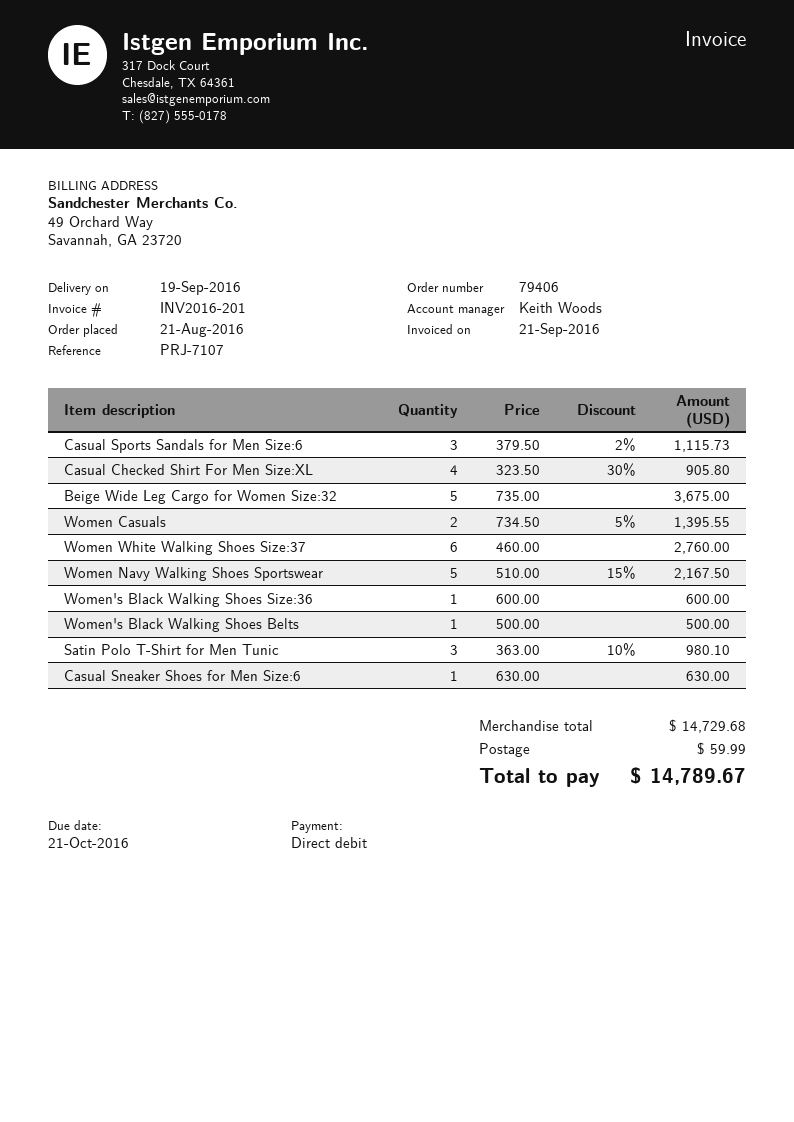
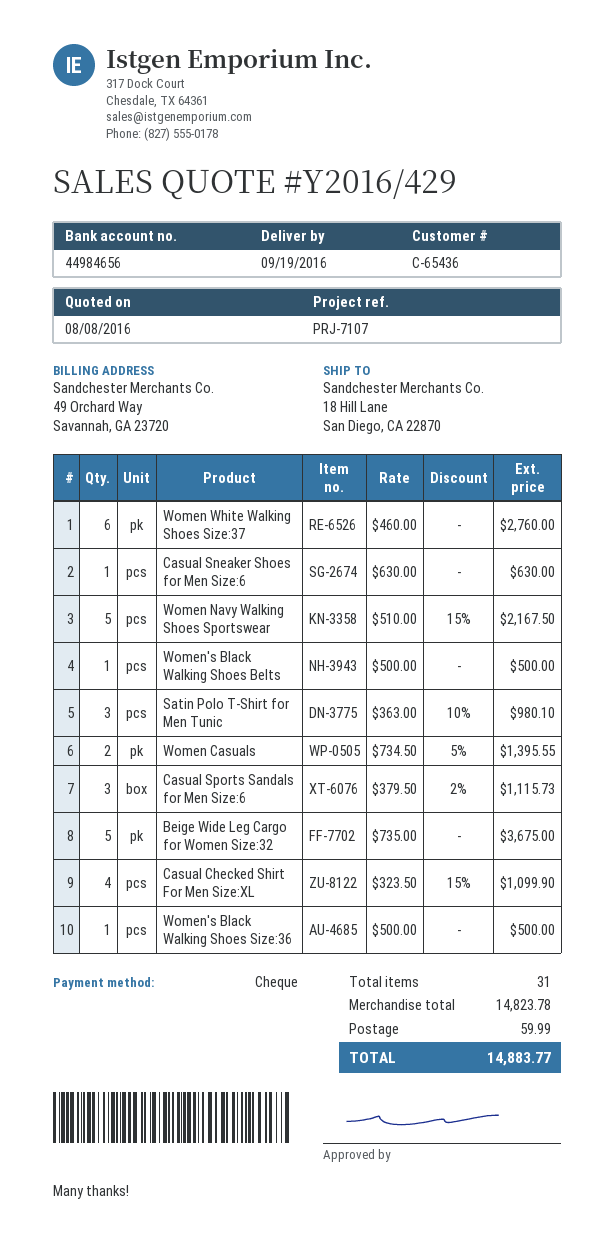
payment method: direct debit -> cheque
Casual Checked Shirt For Men Size:XL: 4 x 323.50 - 30% = 905.80 -> 4 x 323.50 - 15% = 1099.90
Women's Black Walking Shoes Size:36: 1 x 600.00 = 600.00 -> 1 x 500.00 = 500.00
subtotal: 14729.68 -> 14823.78
total: 14789.67 -> 14883.77

